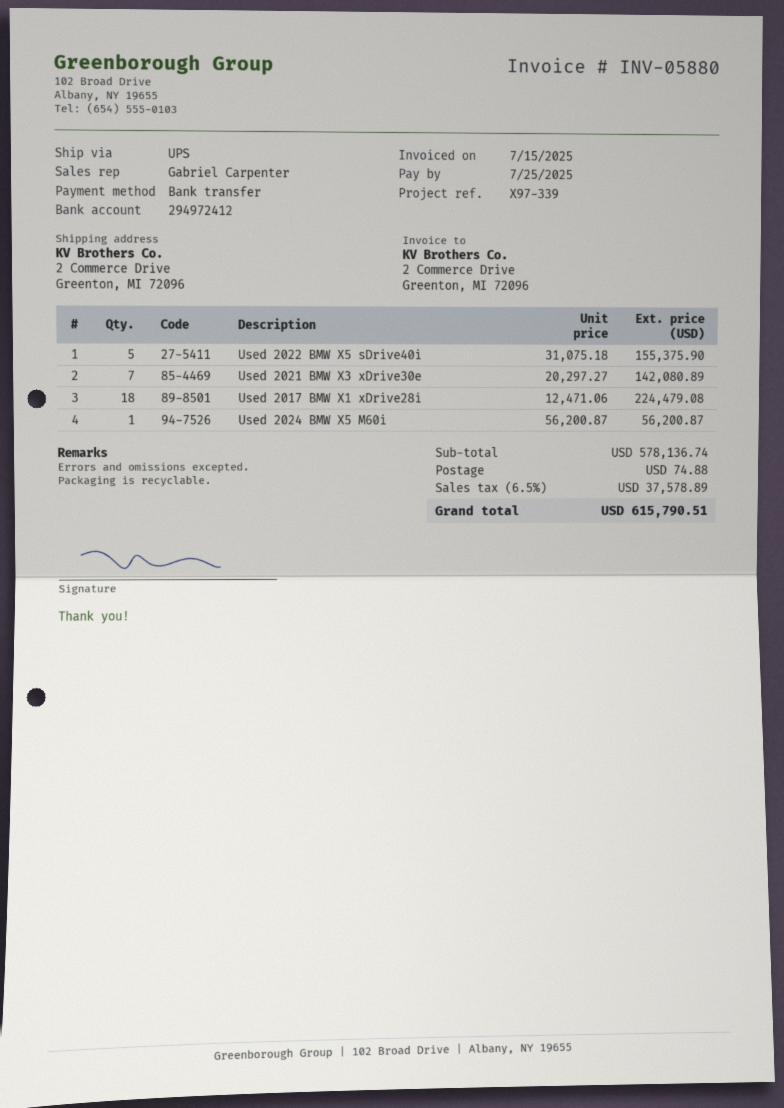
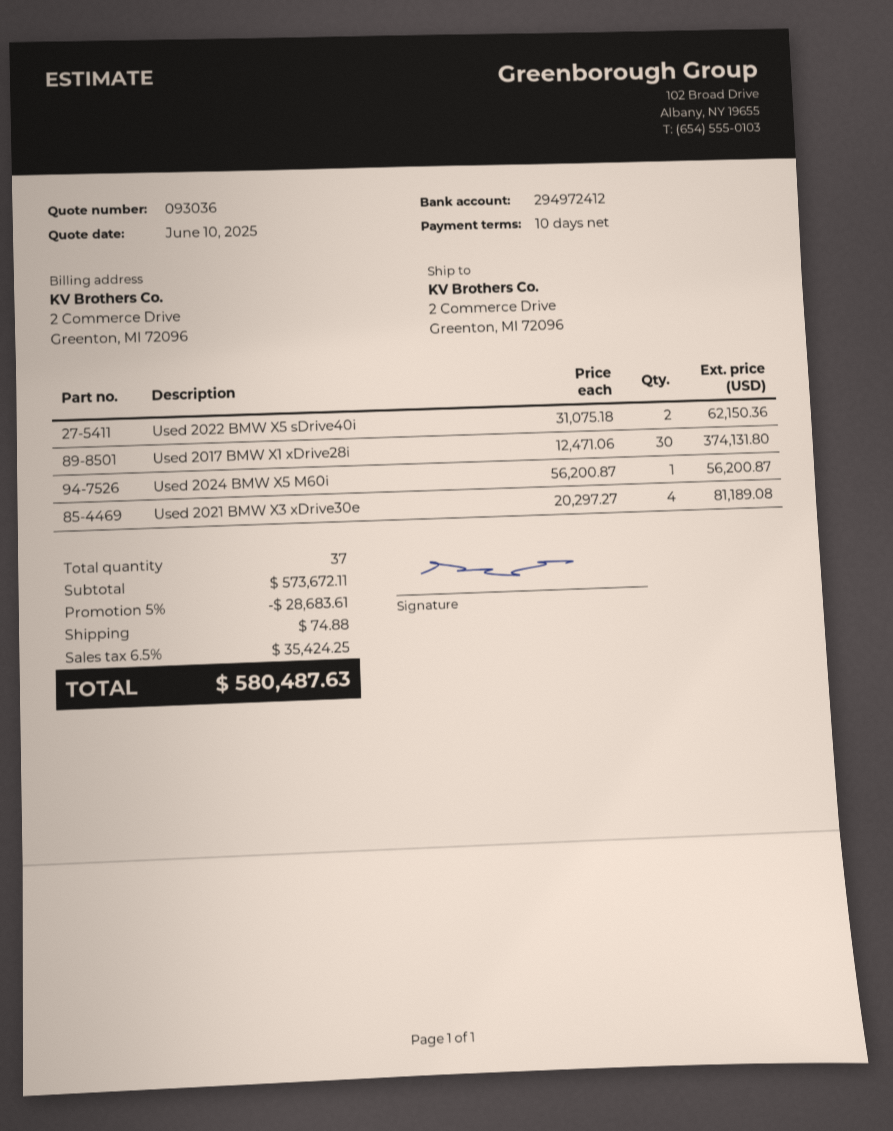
Used 2022 BMW X5 sDrive40i: 5 x 31075.18 = 155375.90 -> 2 x 31075.18 = 62150.36
Used 2021 BMW X3 xDrive30e: 7 x 20297.27 = 142080.89 -> 4 x 20297.27 = 81189.08
Used 2017 BMW X1 xDrive28i: 18 x 12471.06 = 224479.08 -> 30 x 12471.06 = 374131.80
subtotal: 578136.74 -> 573672.11
discount: none -> 5% = 28683.61
tax: 6.5% = 37578.89 -> 6.5% = 35424.25
total: 615790.51 -> 580487.63

